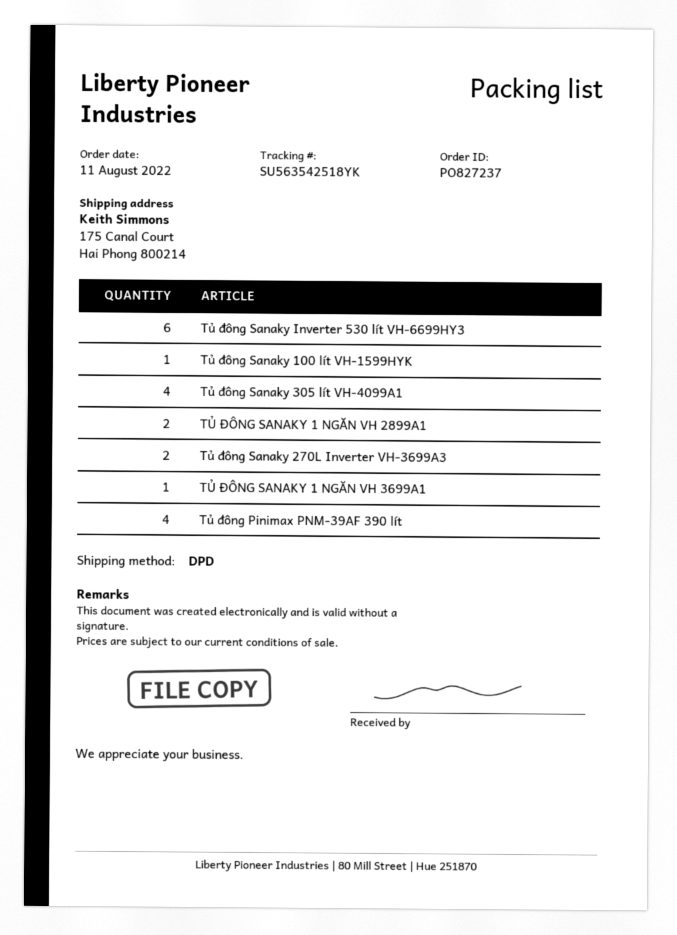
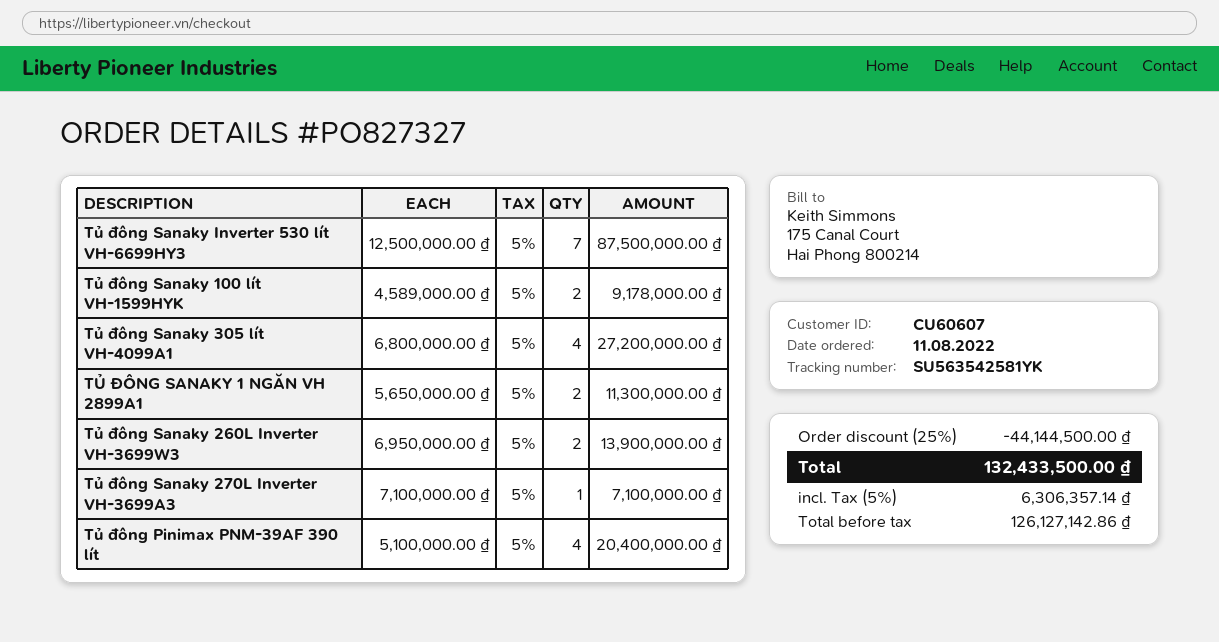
order number: PO827237 -> PO827327
tracking number: SU563542518YK -> SU563542581YK
Tủ đông Sanaky Inverter 530 lít VH-6699HY3: 6 -> 7
Tủ đông Sanaky 100 lít VH-1599HYK: 1 -> 2
Tủ đông Sanaky 270L Inverter VH-3699A3: 2 -> 1
TỦ ĐÔNG SANAKY 1 NGĂN VH 3699A1: 1 -> none
Tủ đông Sanaky 260L Inverter VH-3699W3: none -> 2

